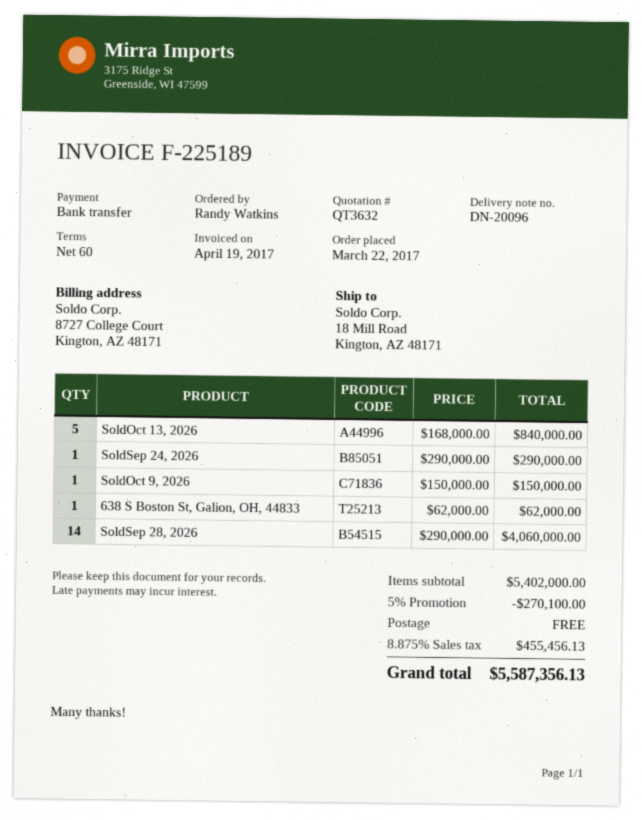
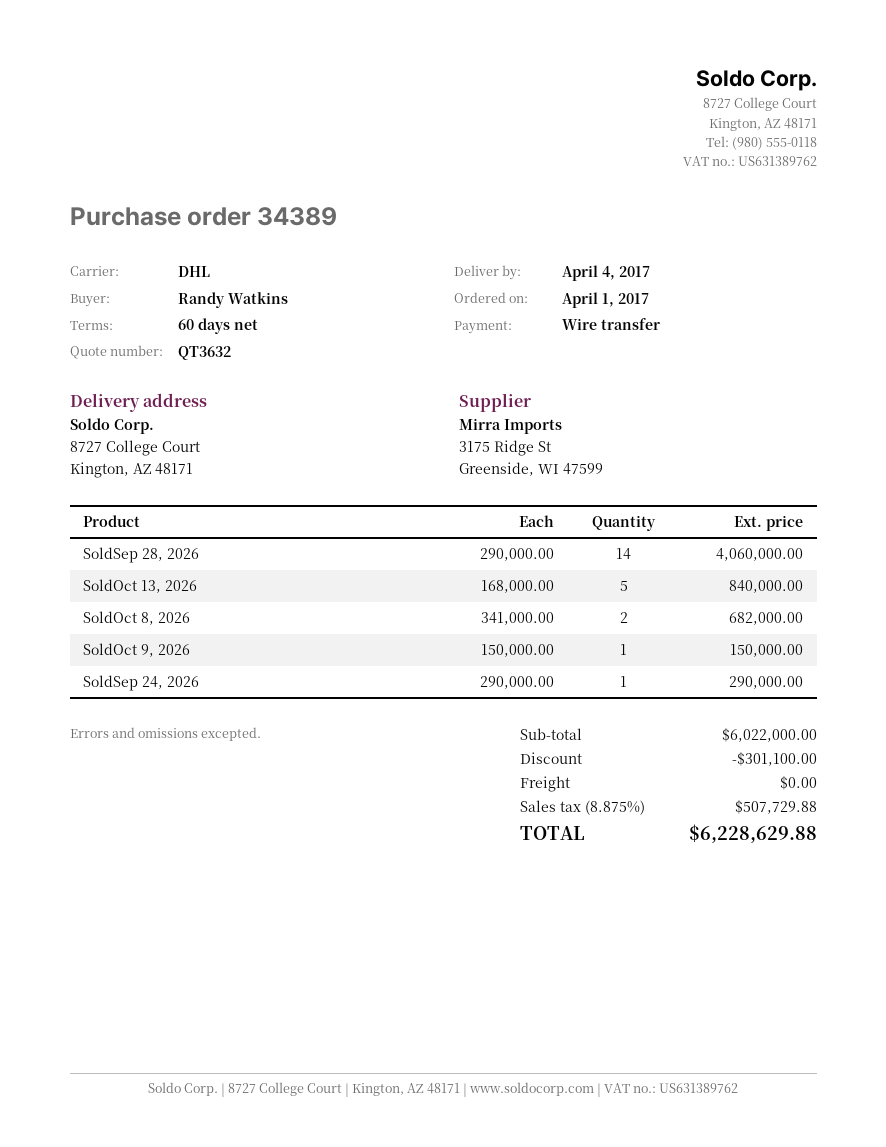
order date: 2017-03-22 -> 2017-04-01
ship to: 18 Mill Road, Kington, AZ 48171 -> 8727 College Court, Kington, AZ 48171
638 S Boston St, Galion, OH, 44833: 1 x 62000.00 = 62000.00 -> none
SoldOct 8, 2026: none -> 2 x 341000.00 = 682000.00
subtotal: 5402000.00 -> 6022000.00
discount: 270100.00 -> 301100.00
tax: 8.875% = 455456.13 -> 8.875% = 507729.88
total: 5587356.13 -> 6228629.88

